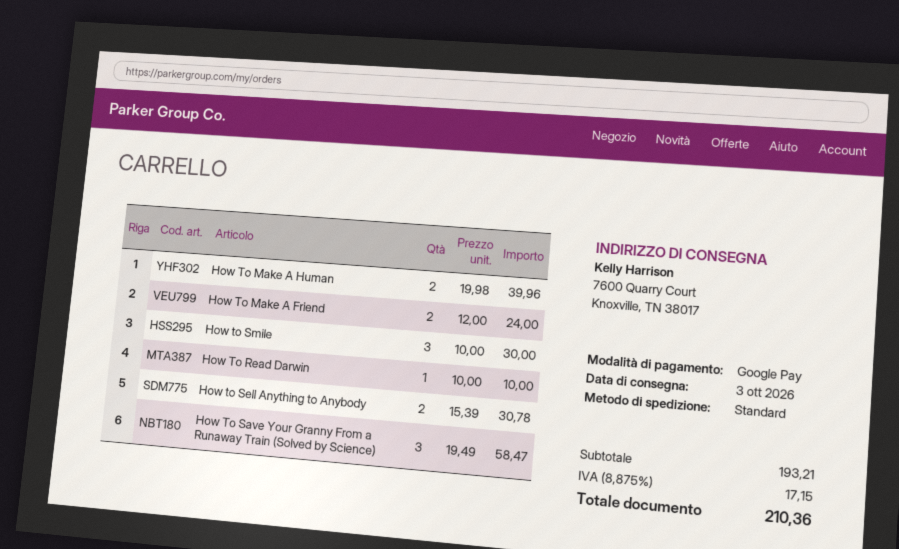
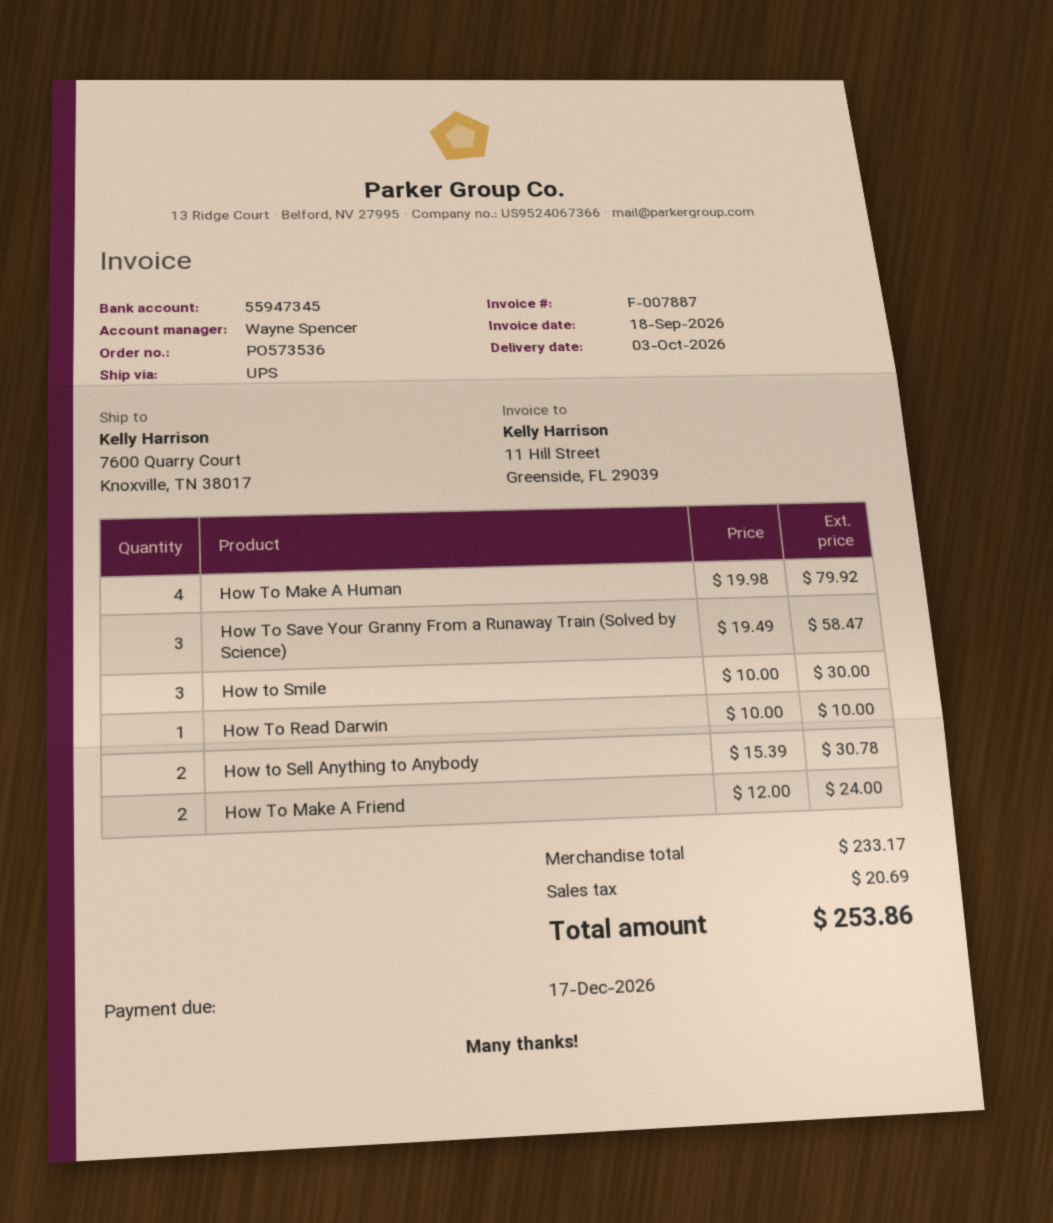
shipping method: standard -> UPS
How To Make A Human: 2 x 19.98 = 39.96 -> 4 x 19.98 = 79.92
subtotal: 193.21 -> 233.17
tax: 17.15 -> 20.69
total: 210.36 -> 253.86

